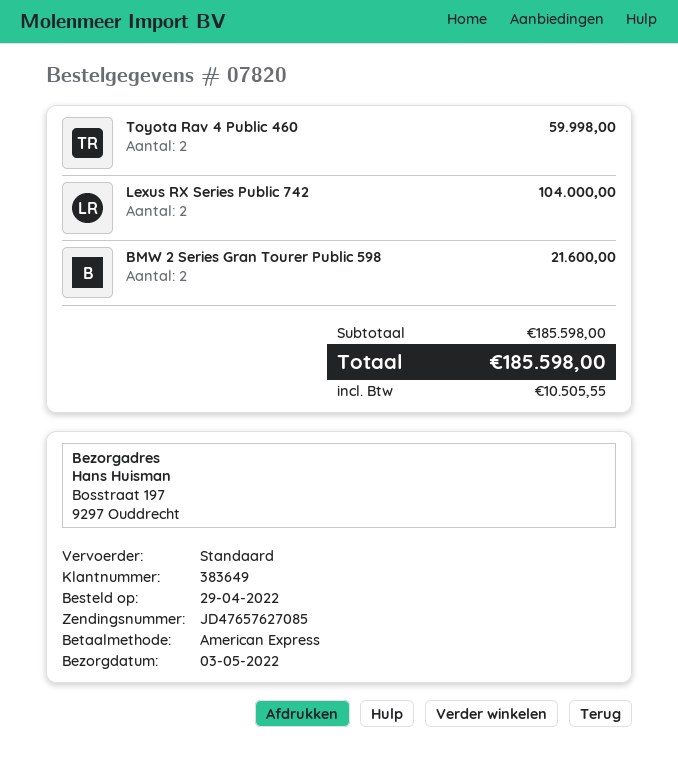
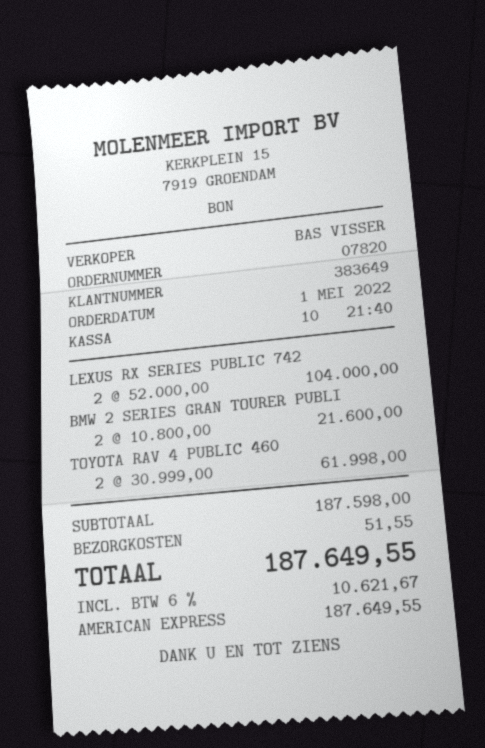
order date: 2022-04-29 -> 2022-05-01
Toyota Rav 4 Public 460: 2 for 59998.00 -> 2 for 61998.00
subtotal: 185598.00 -> 187598.00
shipping: none -> 51.55
tax: 10505.55 -> 10621.67
total: 185598.00 -> 187649.55

